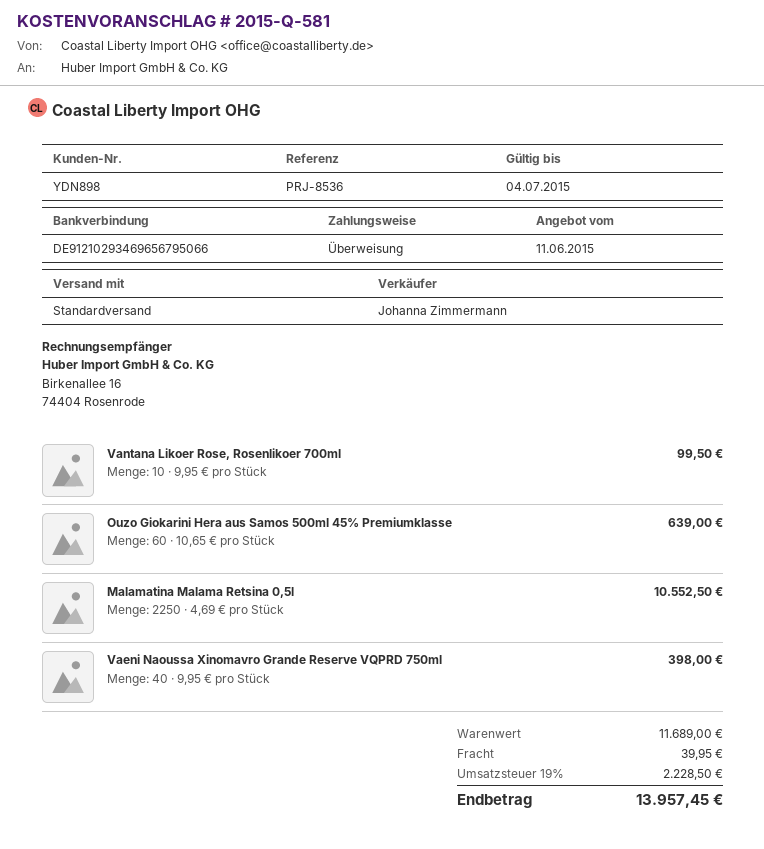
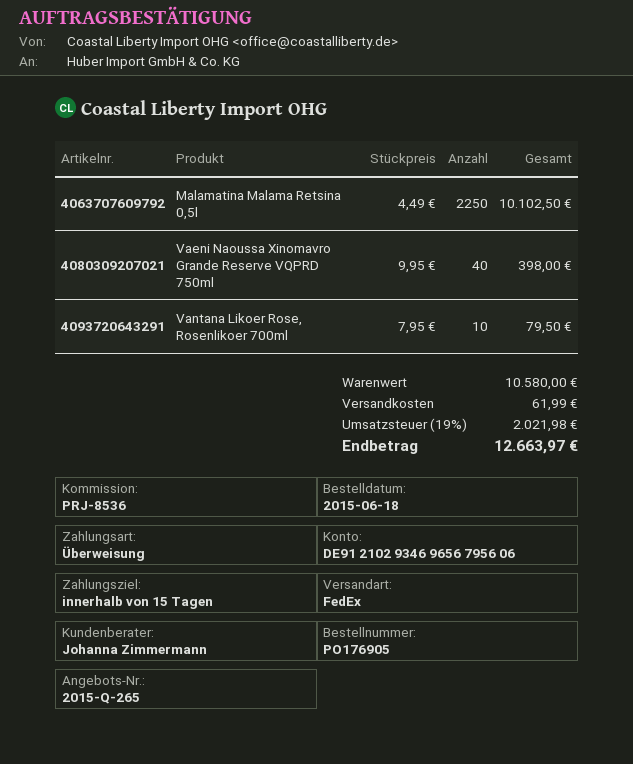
quote number: 2015-Q-581 -> 2015-Q-265
bank account: DE91210293469656795066 -> DE91210293469656795606
shipping method: standard -> FedEx
Vantana Likoer Rose, Rosenlikoer 700ml: 10 x 9.95 = 99.50 -> 10 x 7.95 = 79.50
Ouzo Giokarini Hera aus Samos 500ml 45% Premiumklasse: 60 x 10.65 = 639.00 -> none
Malamatina Malama Retsina 0,5l: 2250 x 4.69 = 10552.50 -> 2250 x 4.49 = 10102.50
subtotal: 11689.00 -> 10580.00
shipping: 39.95 -> 61.99
tax: 19% = 2228.50 -> 19% = 2021.98
total: 13957.45 -> 12663.97

